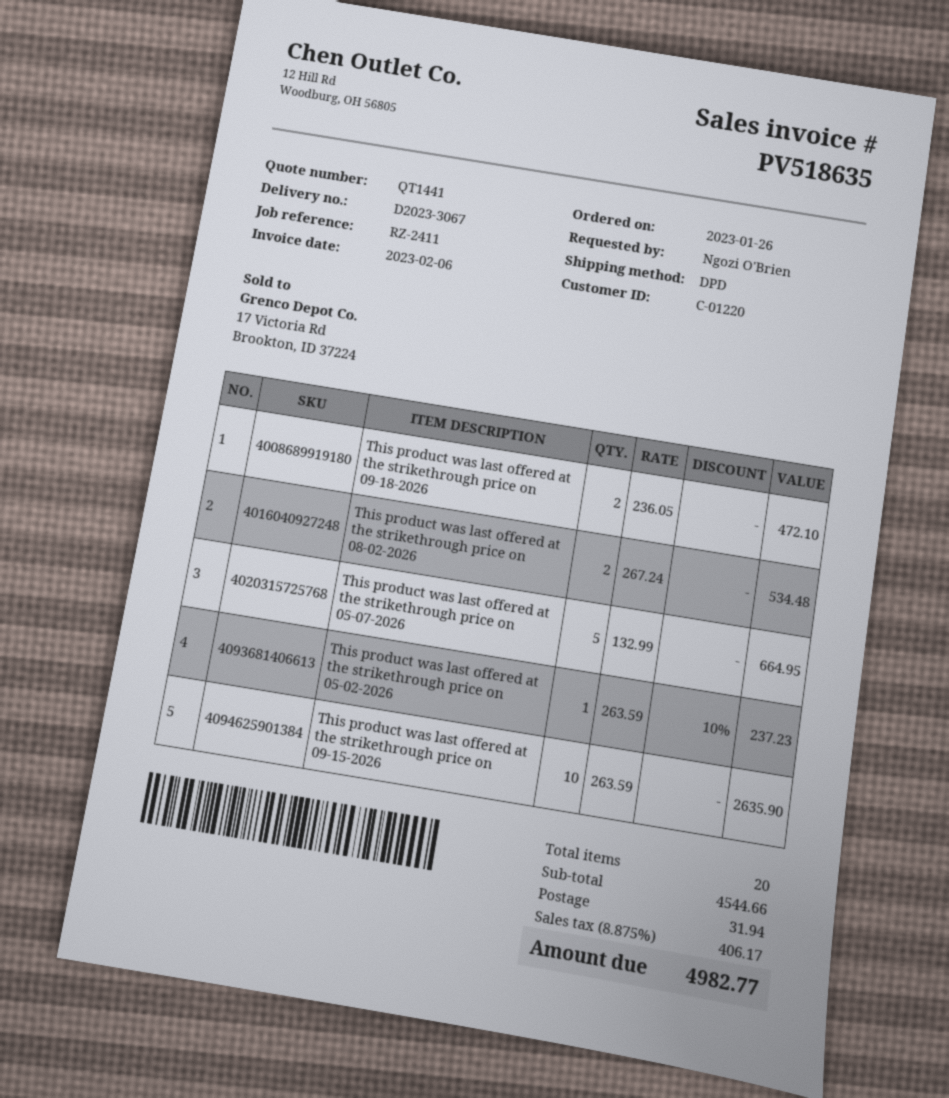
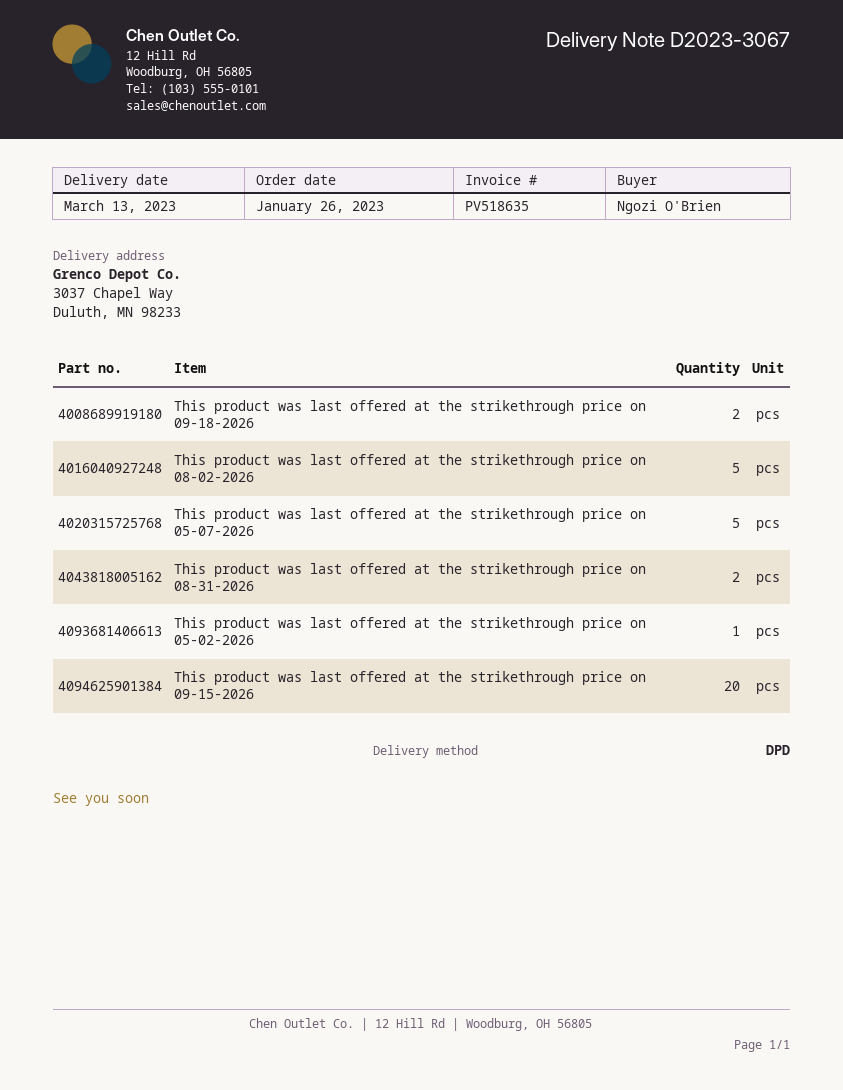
This product was last offered at the strikethrough price on 08-02-2026: 2 -> 5
This product was last offered at the strikethrough price on 09-15-2026: 10 -> 20
This product was last offered at the strikethrough price on 08-31-2026: none -> 2

